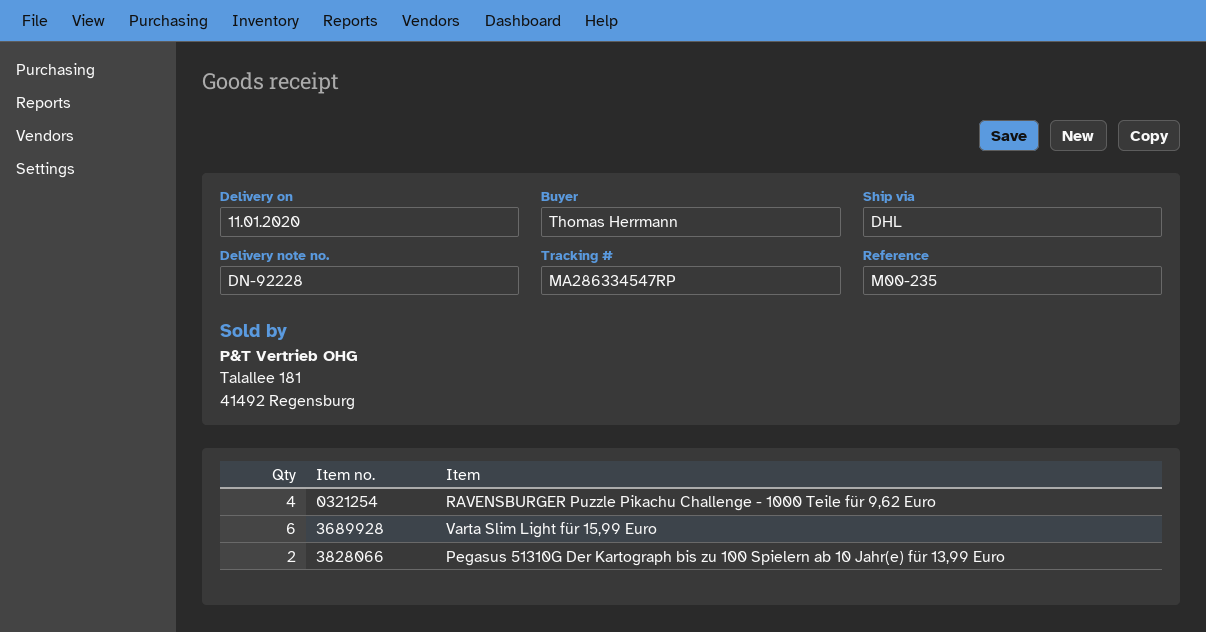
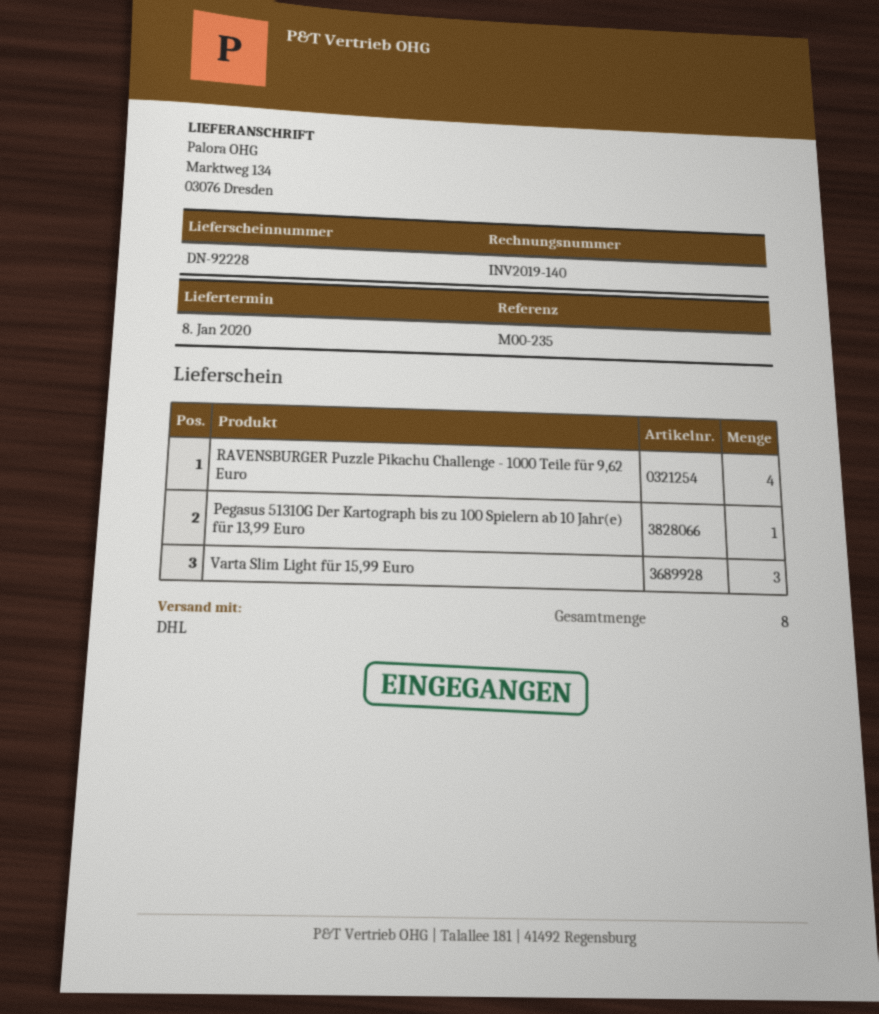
delivery date: 2020-01-11 -> 2020-01-08
Varta Slim Light für 15,99 Euro: 6 -> 3
Pegasus 51310G Der Kartograph bis zu 100 Spielern ab 10 Jahr(e) für 13,99 Euro: 2 -> 1

